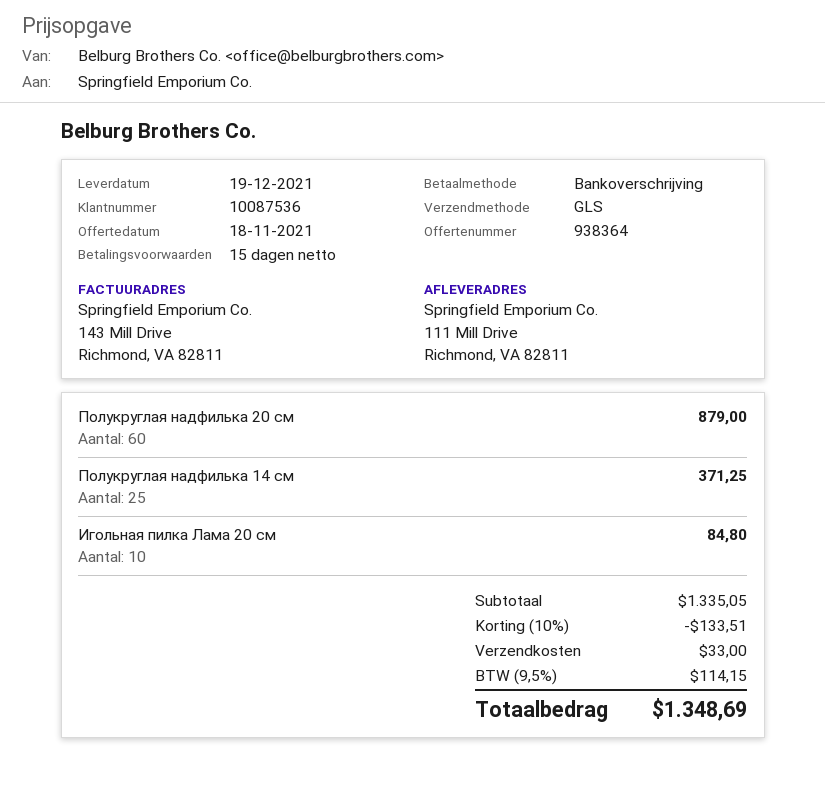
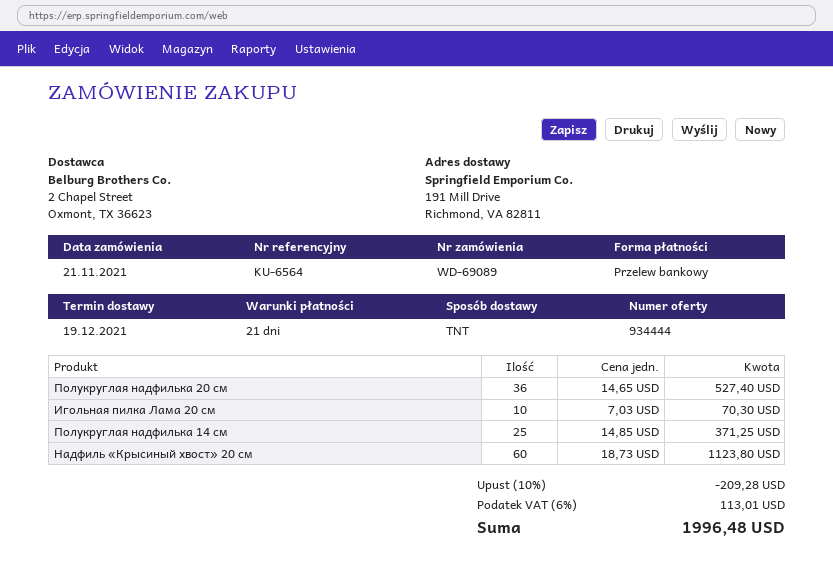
quote number: 938364 -> 934444
payment terms: 15 days -> 21 days
shipping method: GLS -> TNT
ship to: 111 Mill Drive, Richmond, VA 82811 -> 191 Mill Drive, Richmond, VA 82811
Полукруглая надфилька 20 см: 60 for 879.00 -> 36 for 527.40
Игольная пилка Лама 20 см: 10 for 84.80 -> 10 for 70.30
Надфиль «Крысиный хвост» 20 см: none -> 60 for 1123.80
discount: 10% = 133.51 -> 10% = 209.28
shipping: 33.00 -> none
tax: 9.5% = 114.15 -> 6% = 113.01
total: 1348.69 -> 1996.48

